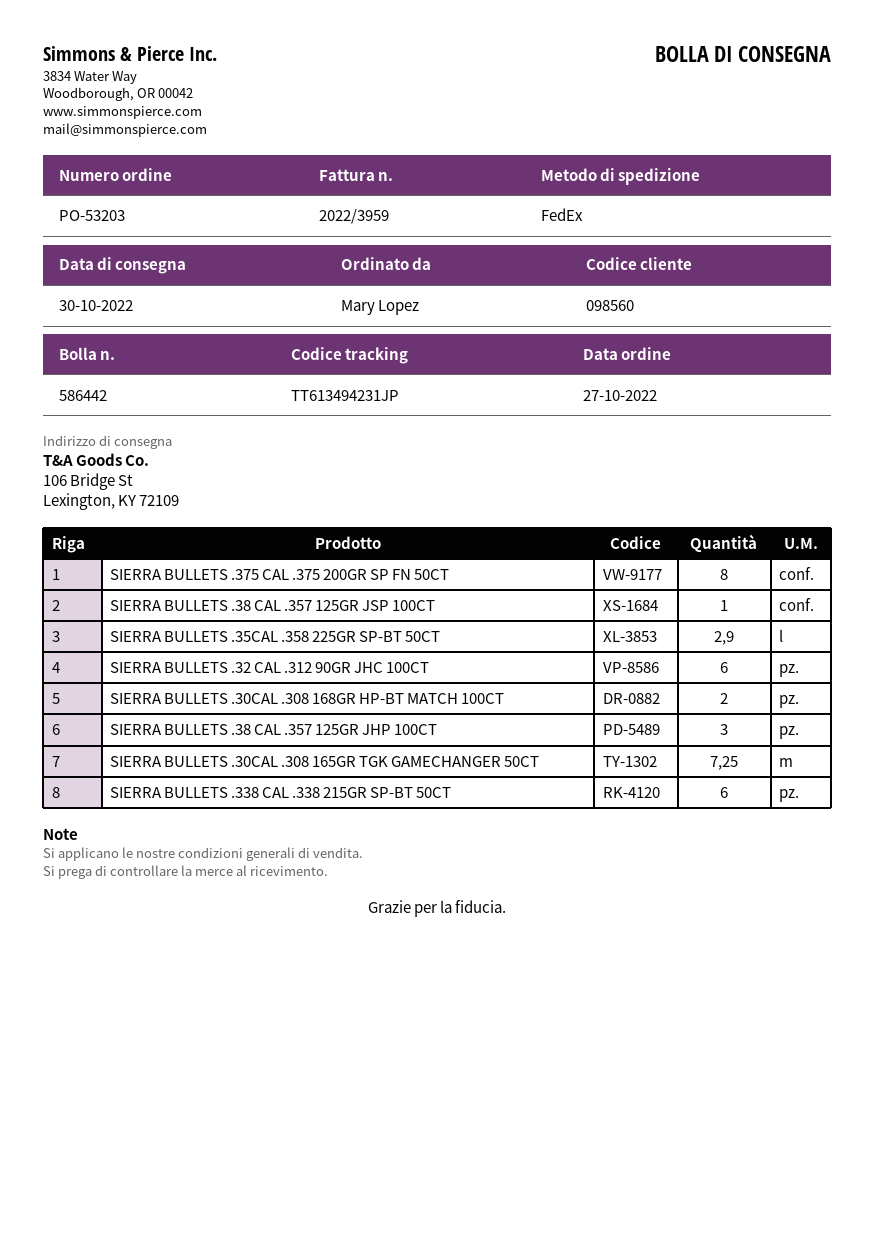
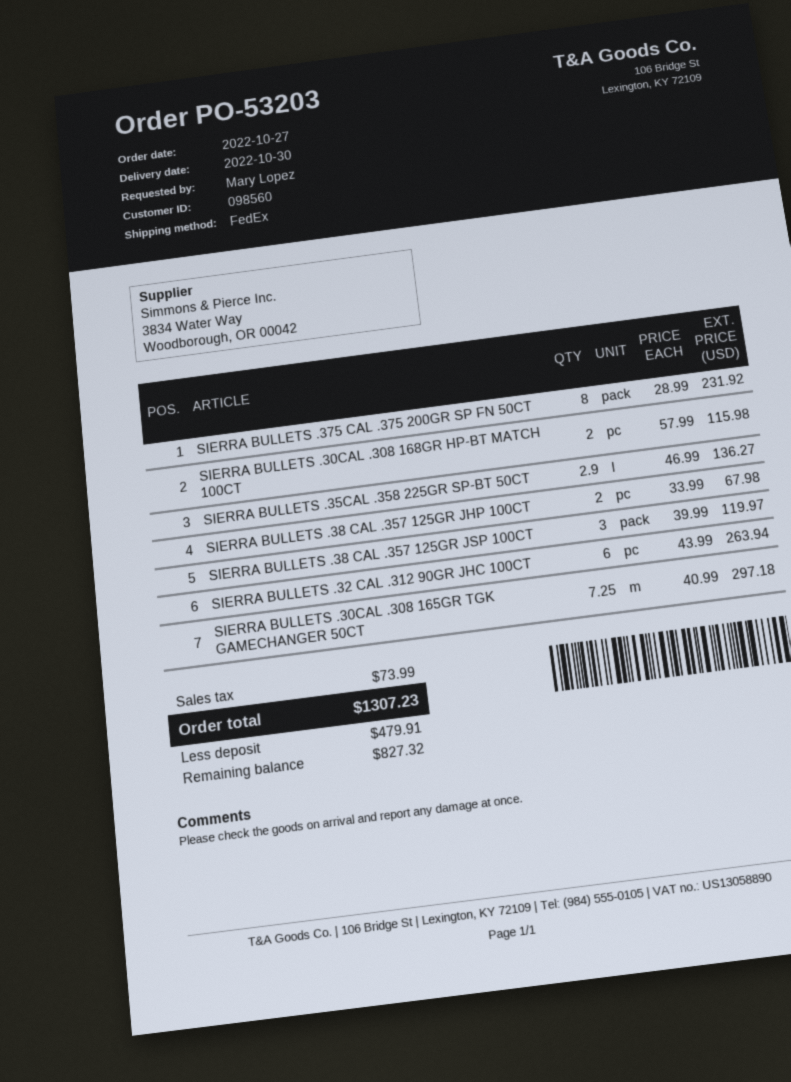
SIERRA BULLETS .38 CAL .357 125GR JSP 100CT: 1 -> 3
SIERRA BULLETS .38 CAL .357 125GR JHP 100CT: 3 -> 2
SIERRA BULLETS .338 CAL .338 215GR SP-BT 50CT: 6 -> none

